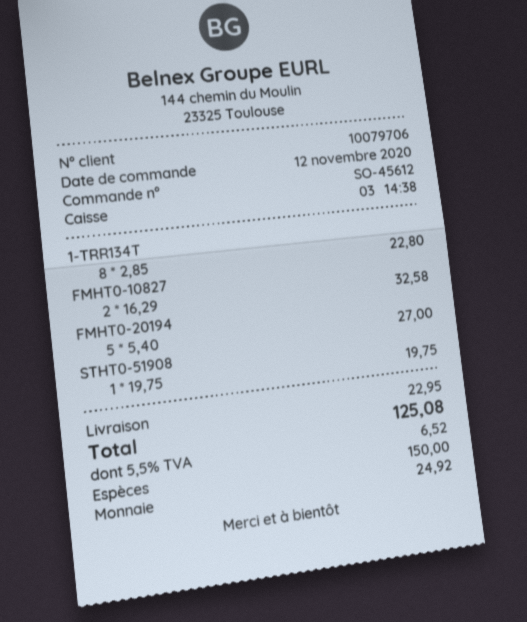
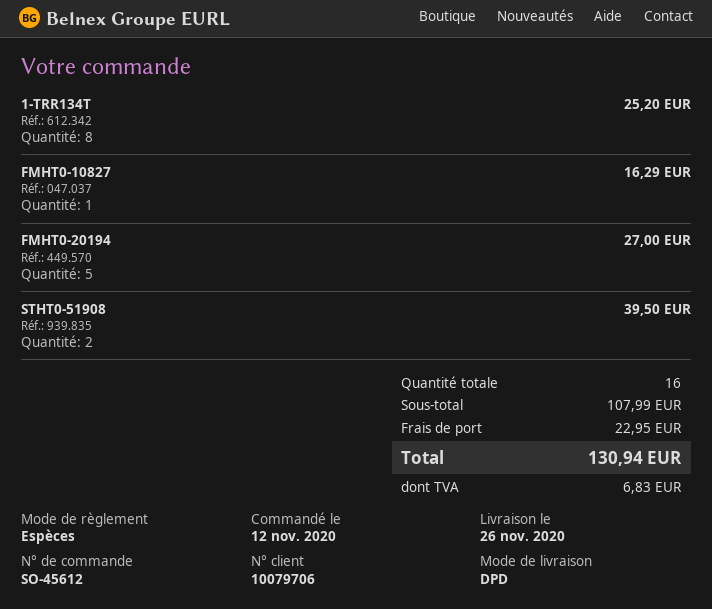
1-TRR134T: 8 for 22.80 -> 8 for 25.20
FMHT0-10827: 2 for 32.58 -> 1 for 16.29
STHT0-51908: 1 for 19.75 -> 2 for 39.50
tax: 6.52 -> 6.83
total: 125.08 -> 130.94

